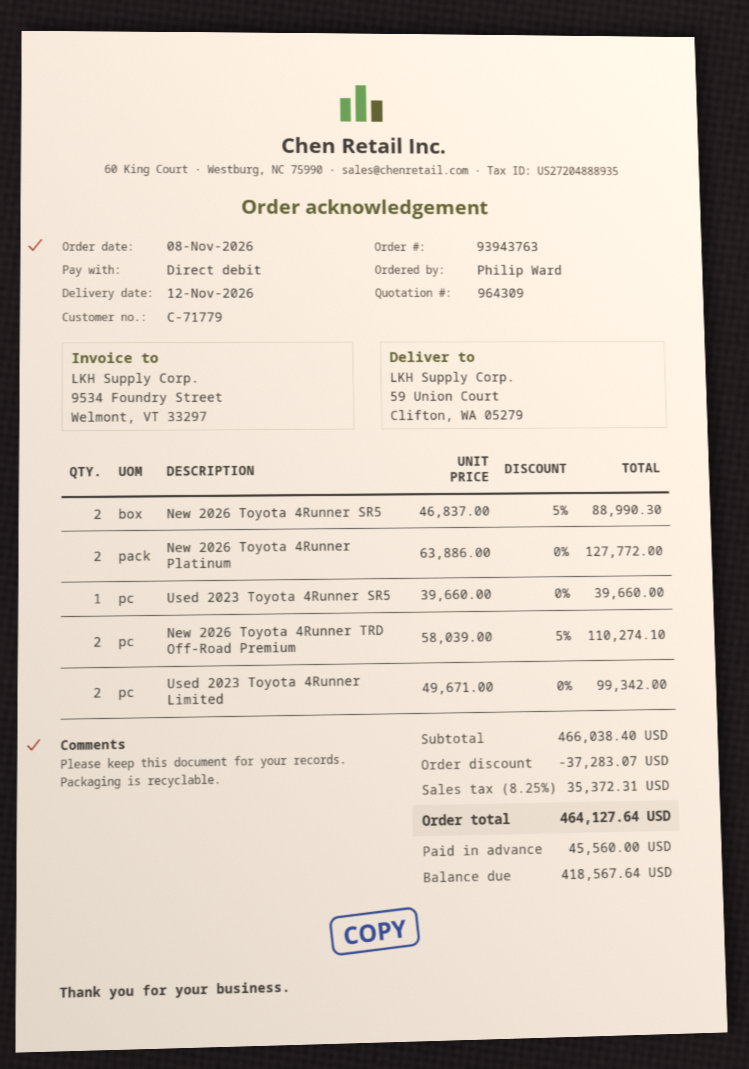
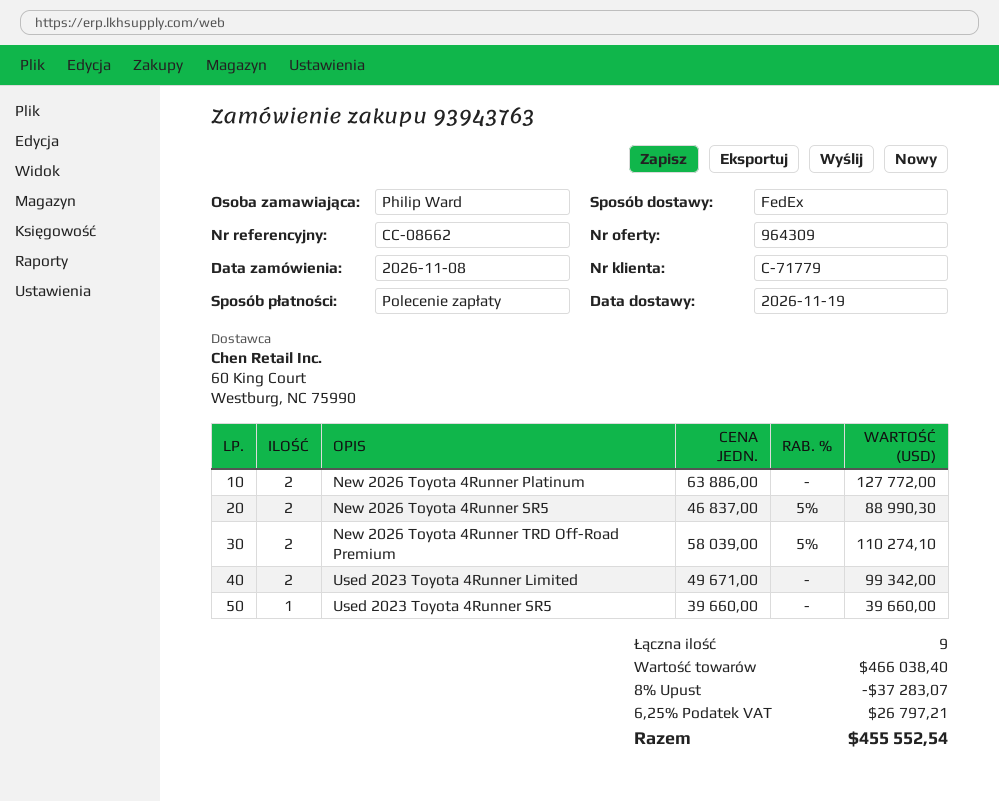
delivery date: 2026-11-12 -> 2026-11-19
tax: 8.25% = 35372.31 -> 6.25% = 26797.21
total: 464127.64 -> 455552.54

